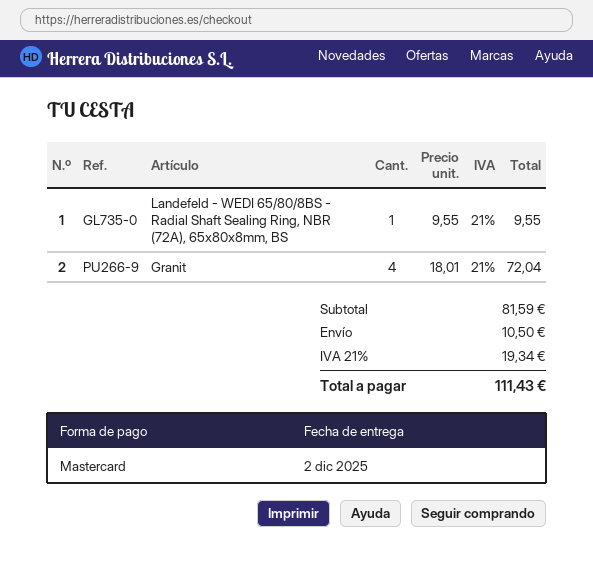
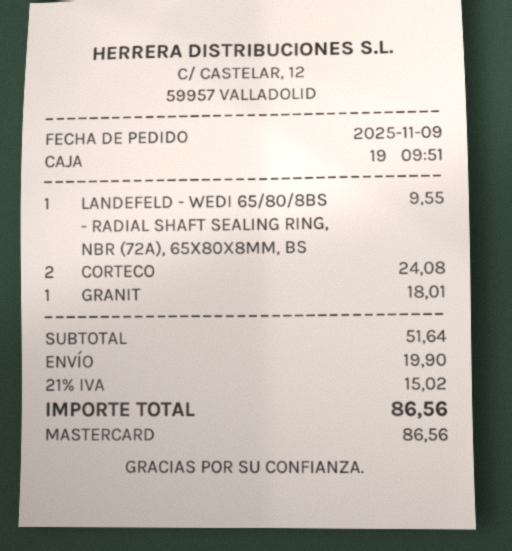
Granit: 4 for 72.04 -> 1 for 18.01
CORTECO: none -> 2 for 24.08
subtotal: 81.59 -> 51.64
shipping: 10.50 -> 19.90
tax: 21% = 19.34 -> 21% = 15.02
total: 111.43 -> 86.56

